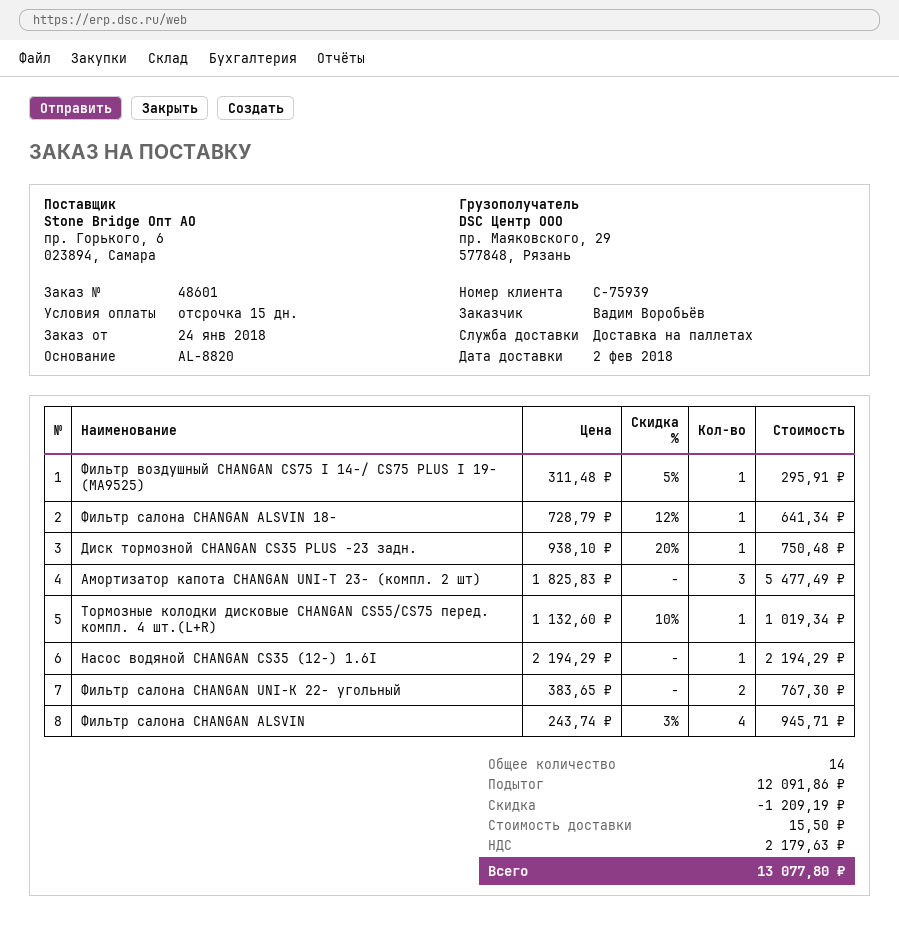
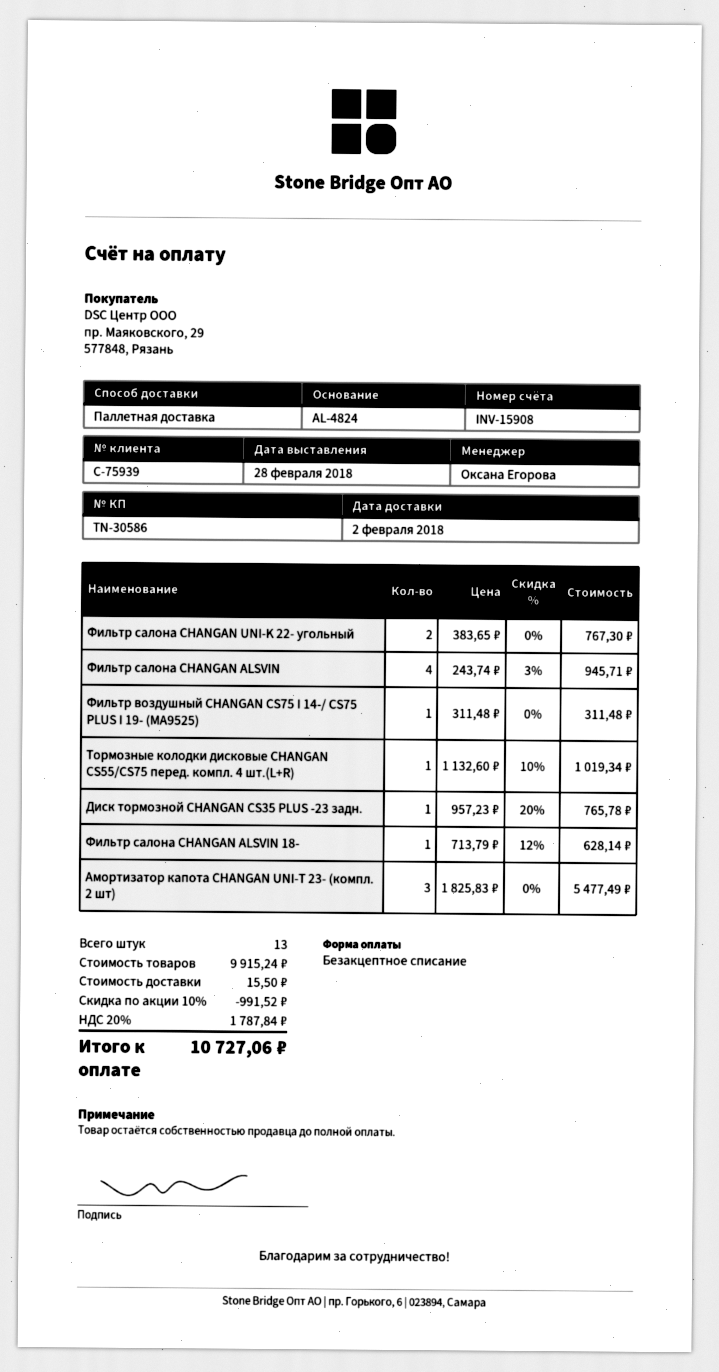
reference: AL-8820 -> AL-4824
Фильтр воздушный CHANGAN CS75 I 14-/ CS75 PLUS I 19- (MA9525): 1 x 311.48 - 5% = 295.91 -> 1 x 311.48 = 311.48
Фильтр салона CHANGAN ALSVIN 18-: 1 x 728.79 - 12% = 641.34 -> 1 x 713.79 - 12% = 628.14
Диск тормозной CHANGAN CS35 PLUS -23 задн.: 1 x 938.10 - 20% = 750.48 -> 1 x 957.23 - 20% = 765.78
Насос водяной CHANGAN CS35 (12-) 1.6I: 1 x 2194.29 = 2194.29 -> none
total quantity: 14 -> 13
subtotal: 12091.86 -> 9915.24
discount: 1209.19 -> 991.52
tax: 2179.63 -> 1787.84
total: 13077.80 -> 10727.06

